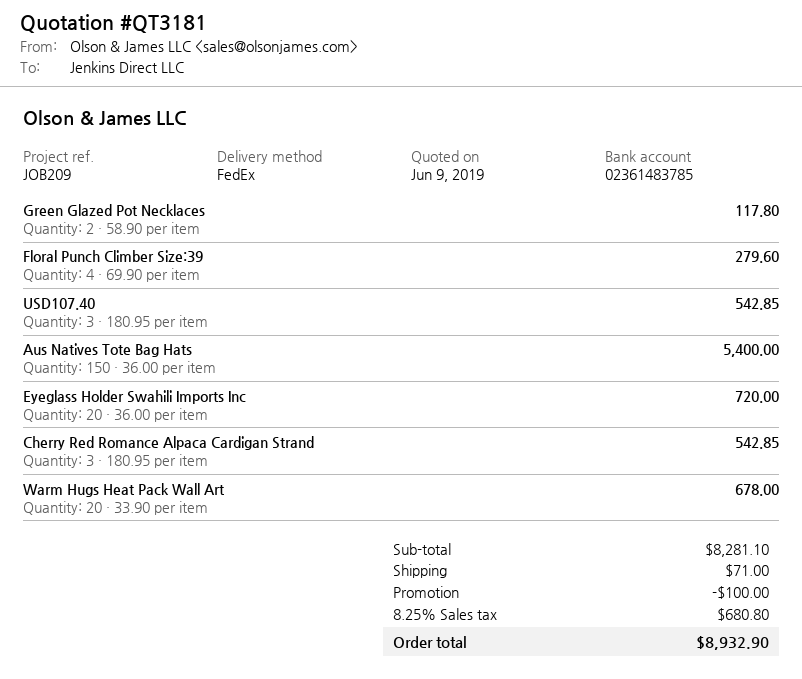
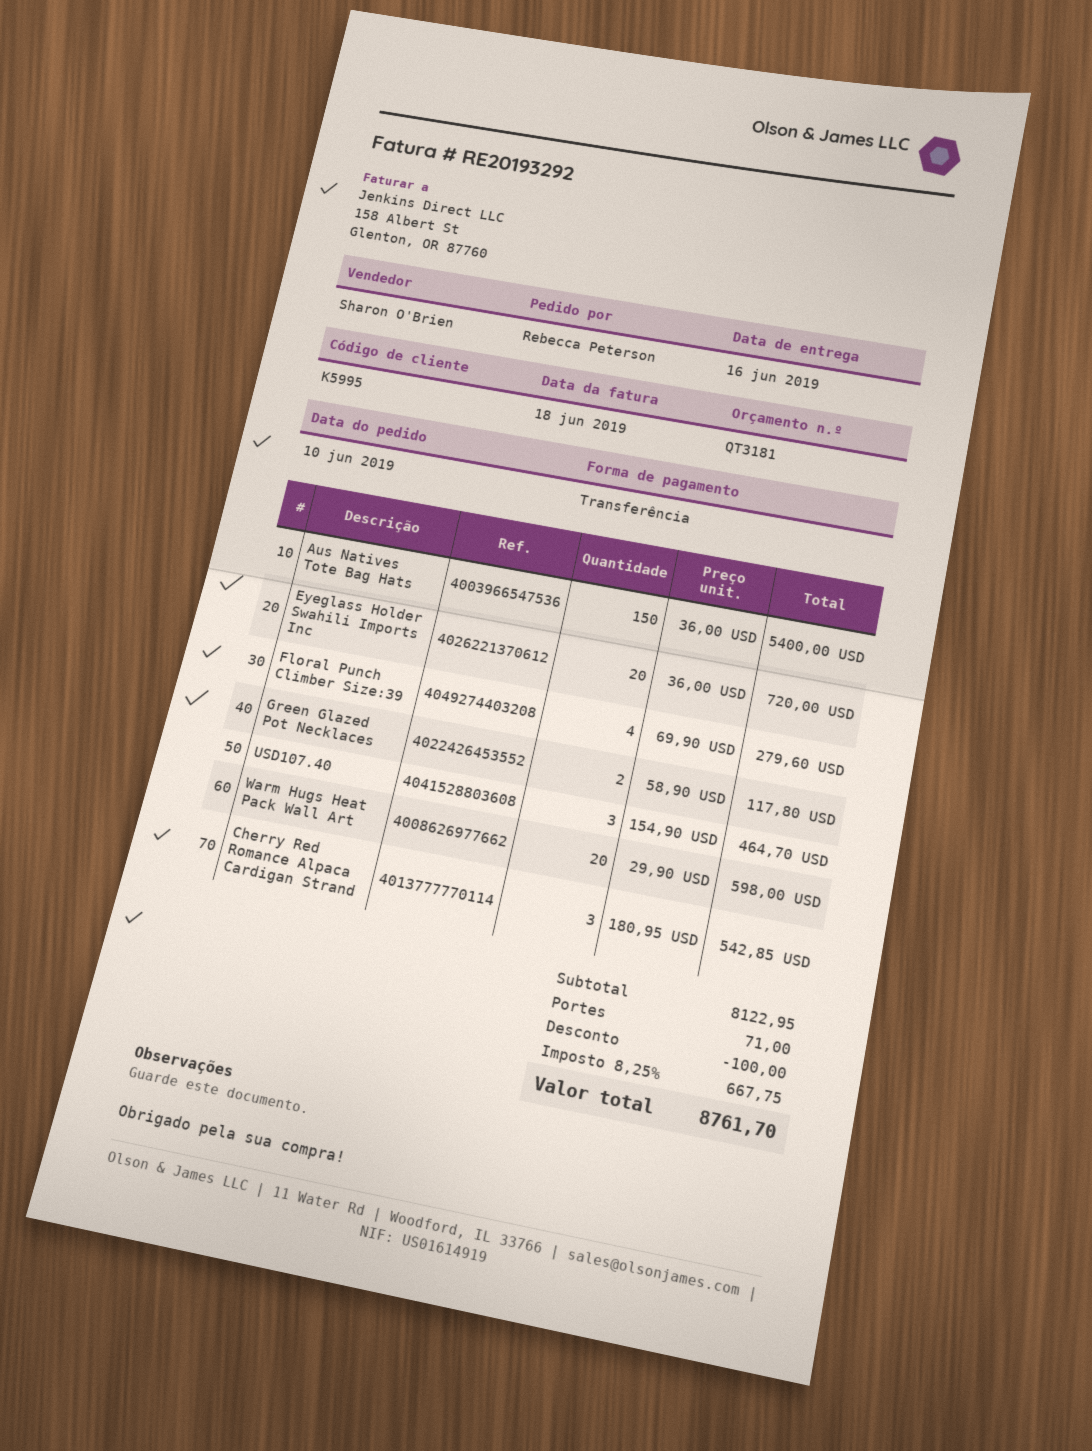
USD107.40: 3 x 180.95 = 542.85 -> 3 x 154.90 = 464.70
Warm Hugs Heat Pack Wall Art: 20 x 33.90 = 678.00 -> 20 x 29.90 = 598.00
subtotal: 8281.10 -> 8122.95
tax: 8.25% = 680.80 -> 8.25% = 667.75
total: 8932.90 -> 8761.70

